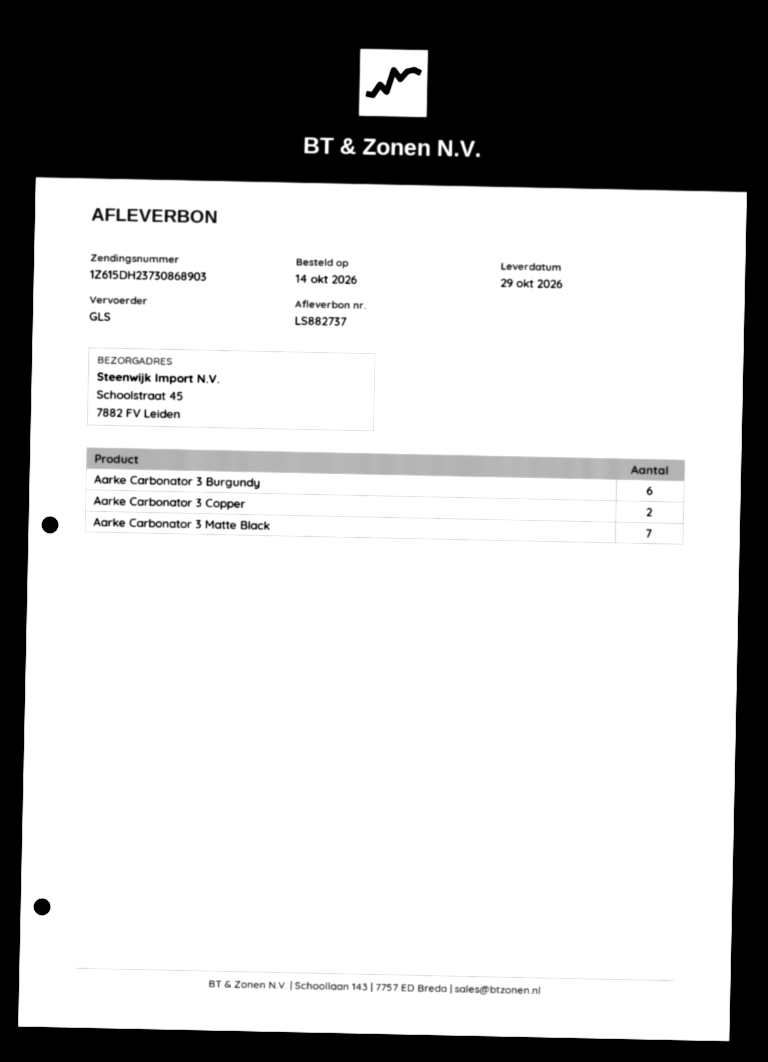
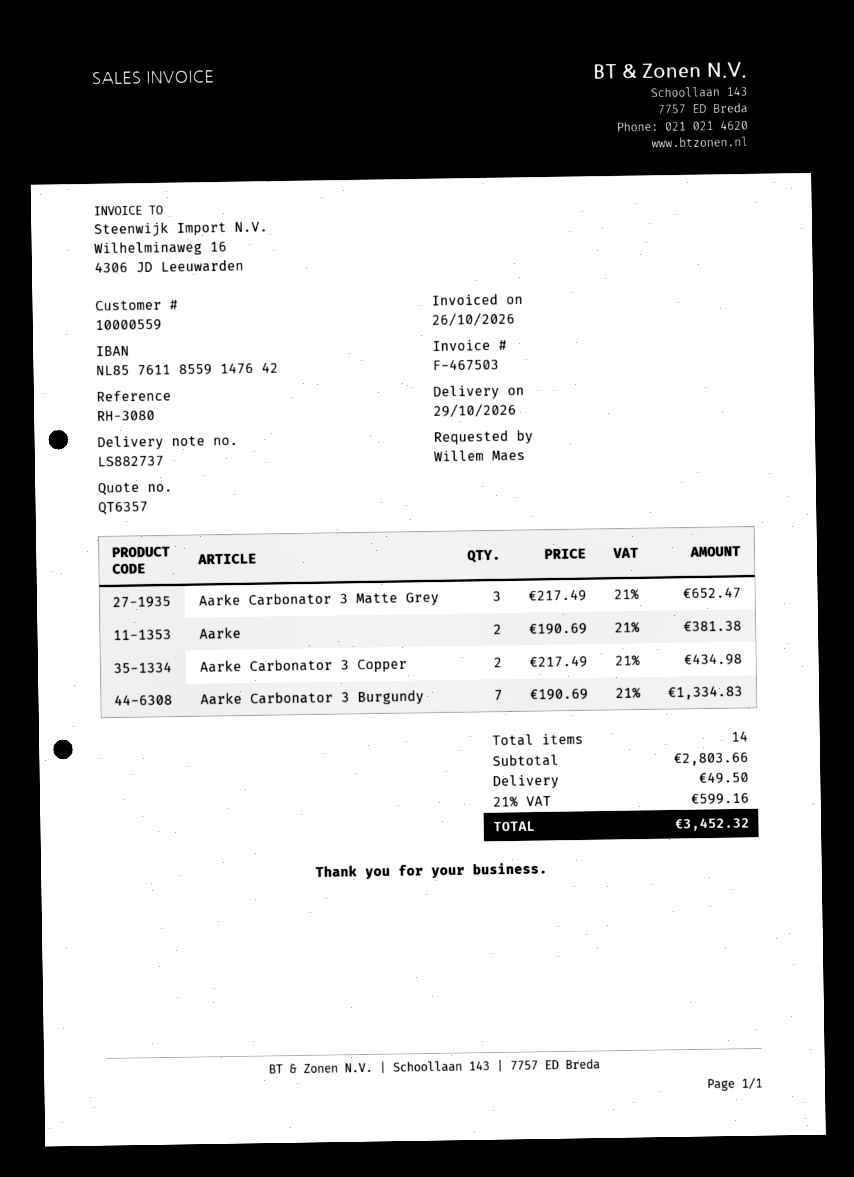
Aarke Carbonator 3 Burgundy: 6 -> 7
Aarke Carbonator 3 Matte Black: 7 -> none
Aarke Carbonator 3 Matte Grey: none -> 3
Aarke: none -> 2

